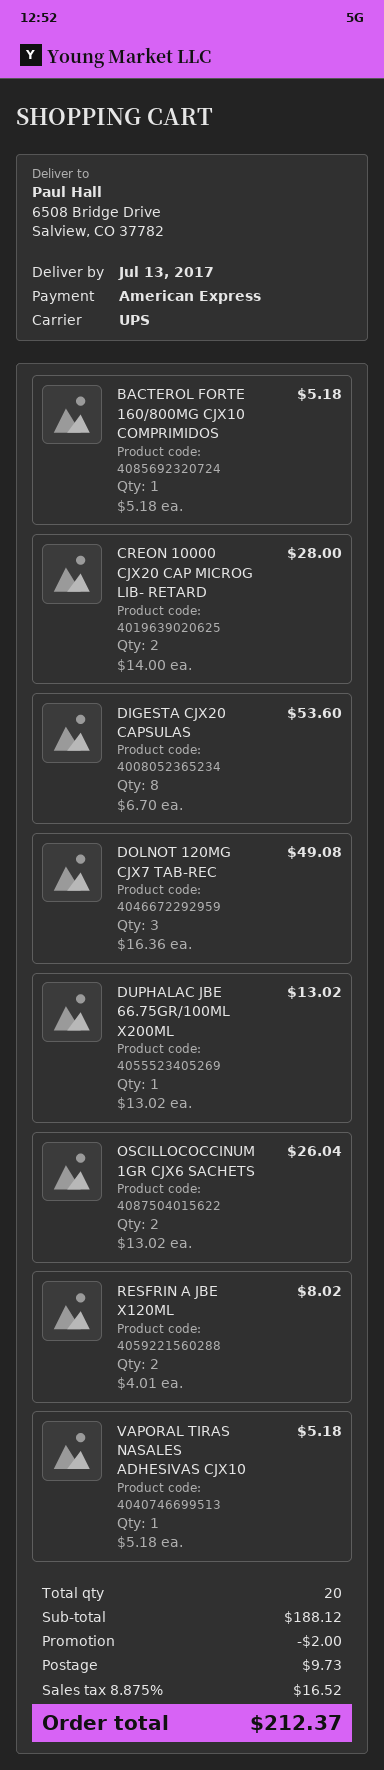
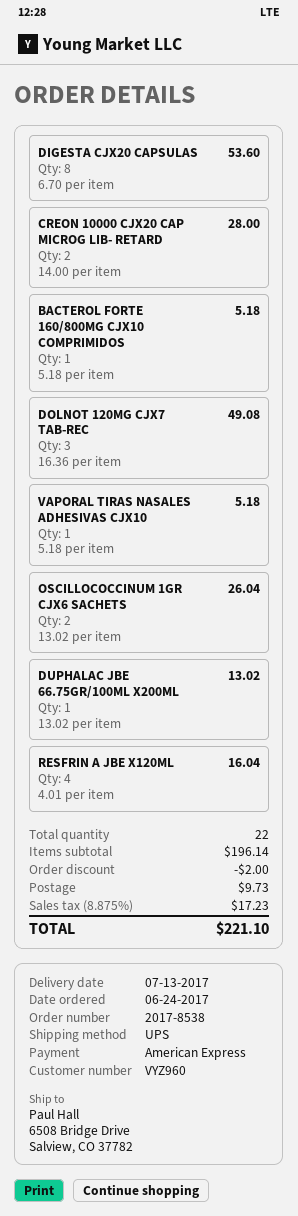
RESFRIN A JBE X120ML: 2 x 4.01 = 8.02 -> 4 x 4.01 = 16.04
total quantity: 20 -> 22
subtotal: 188.12 -> 196.14
tax: 8.875% = 16.52 -> 8.875% = 17.23
total: 212.37 -> 221.10

